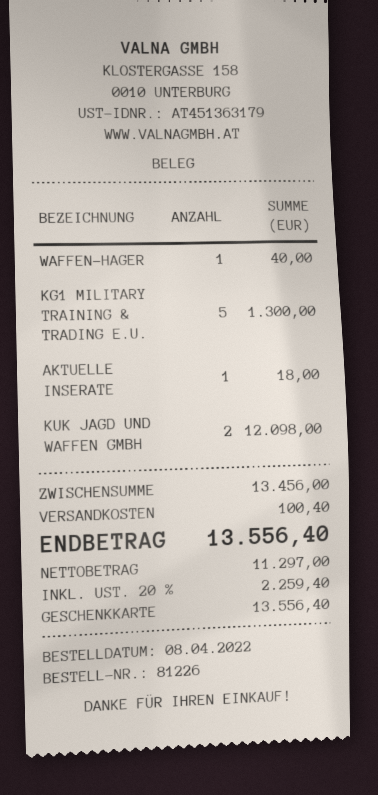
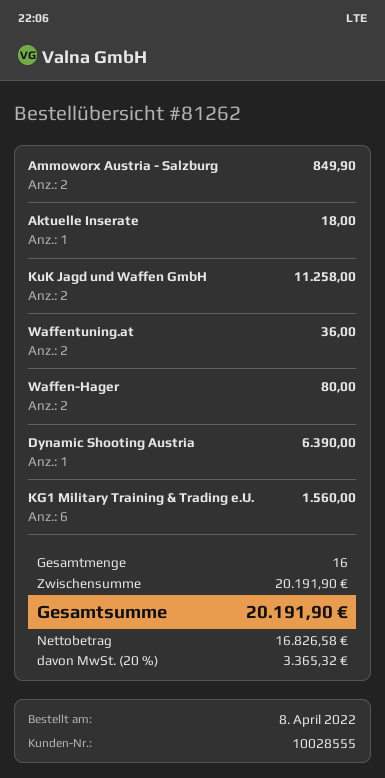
order number: 81226 -> 81262
WAFFEN-HAGER: 1 for 40.00 -> 2 for 80.00
KG1 MILITARY TRAINING & TRADING E.U.: 5 for 1300.00 -> 6 for 1560.00
KUK JAGD UND WAFFEN GMBH: 2 for 12098.00 -> 2 for 11258.00
Ammoworx Austria - Salzburg: none -> 2 for 849.90
Waffentuning.at: none -> 2 for 36.00
Dynamic Shooting Austria: none -> 1 for 6390.00
subtotal: 13456.00 -> 20191.90
shipping: 100.40 -> none
net: 11297.00 -> 16826.58
tax: 20% = 2259.40 -> 20% = 3365.32
total: 13556.40 -> 20191.90

